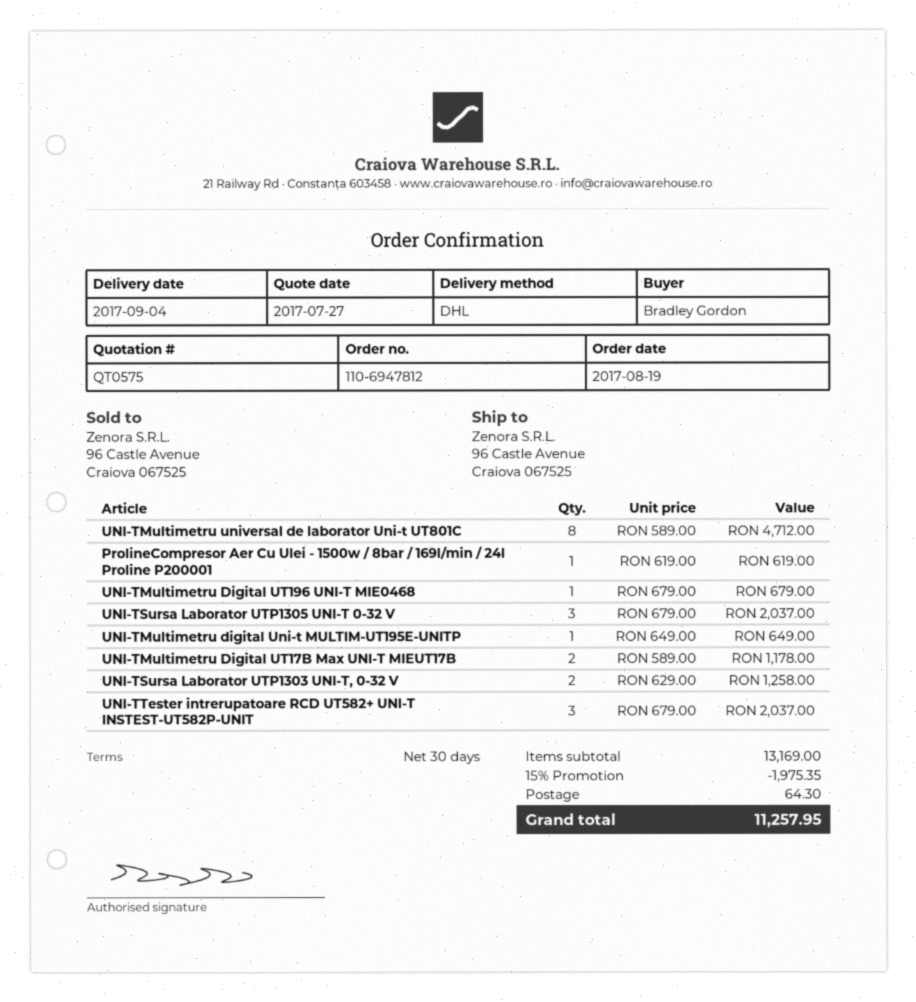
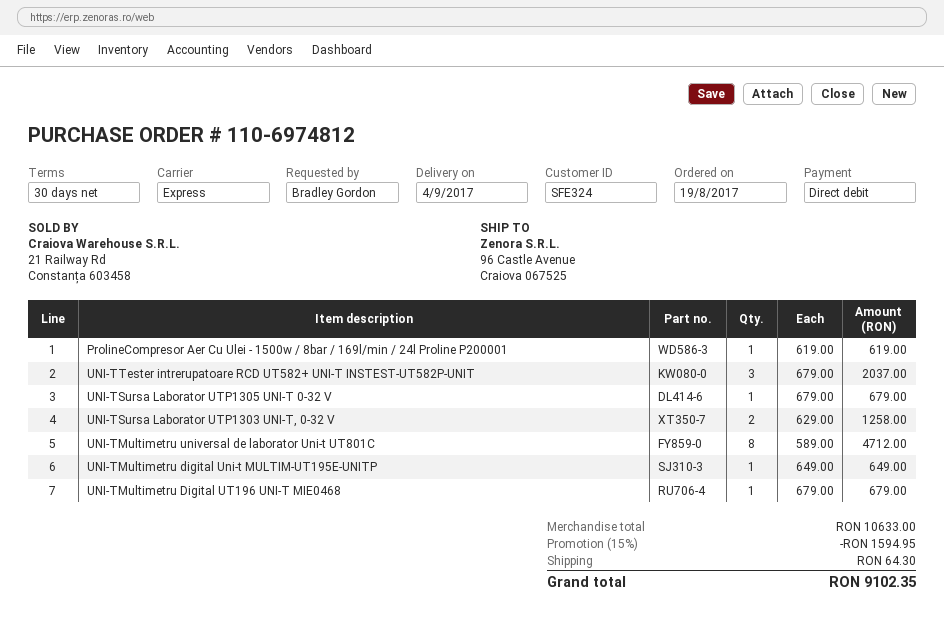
order number: 110-6947812 -> 110-6974812
shipping method: DHL -> express
UNI-TSursa Laborator UTP1305 UNI-T 0-32 V: 3 x 679.00 = 2037.00 -> 1 x 679.00 = 679.00
UNI-TMultimetru Digital UT17B Max UNI-T MIEUT17B: 2 x 589.00 = 1178.00 -> none
subtotal: 13169.00 -> 10633.00
discount: 15% = 1975.35 -> 15% = 1594.95
total: 11257.95 -> 9102.35

